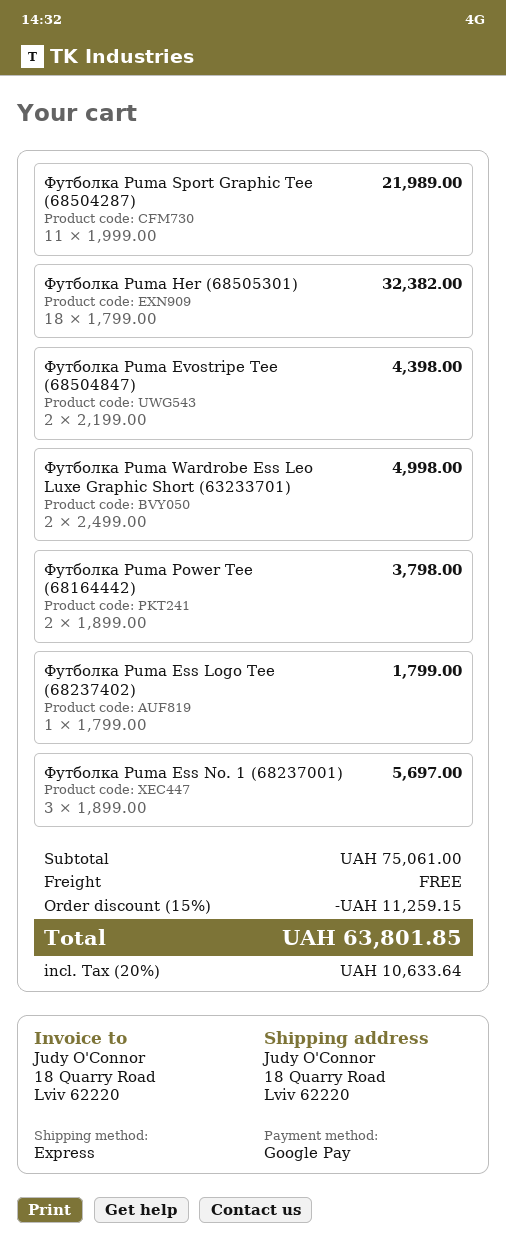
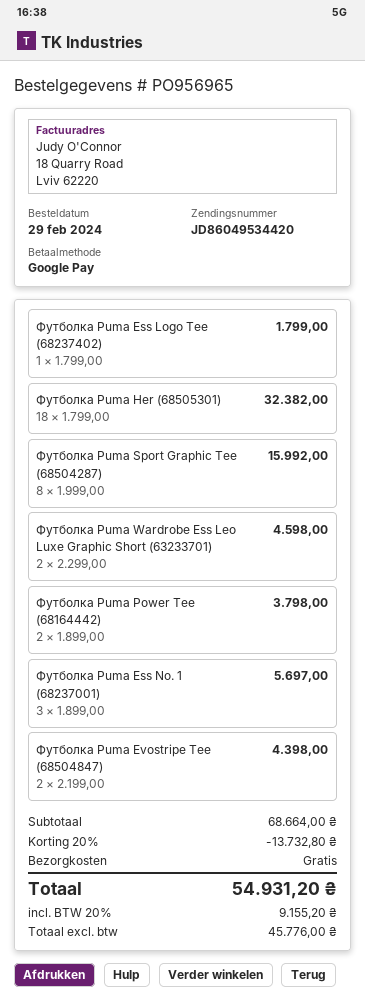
Футболка Puma Sport Graphic Tee (68504287): 11 x 1999.00 = 21989.00 -> 8 x 1999.00 = 15992.00
Футболка Puma Wardrobe Ess Leo Luxe Graphic Short (63233701): 2 x 2499.00 = 4998.00 -> 2 x 2299.00 = 4598.00
subtotal: 75061.00 -> 68664.00
discount: 15% = 11259.15 -> 20% = 13732.80
tax: 20% = 10633.64 -> 20% = 9155.20
total: 63801.85 -> 54931.20

